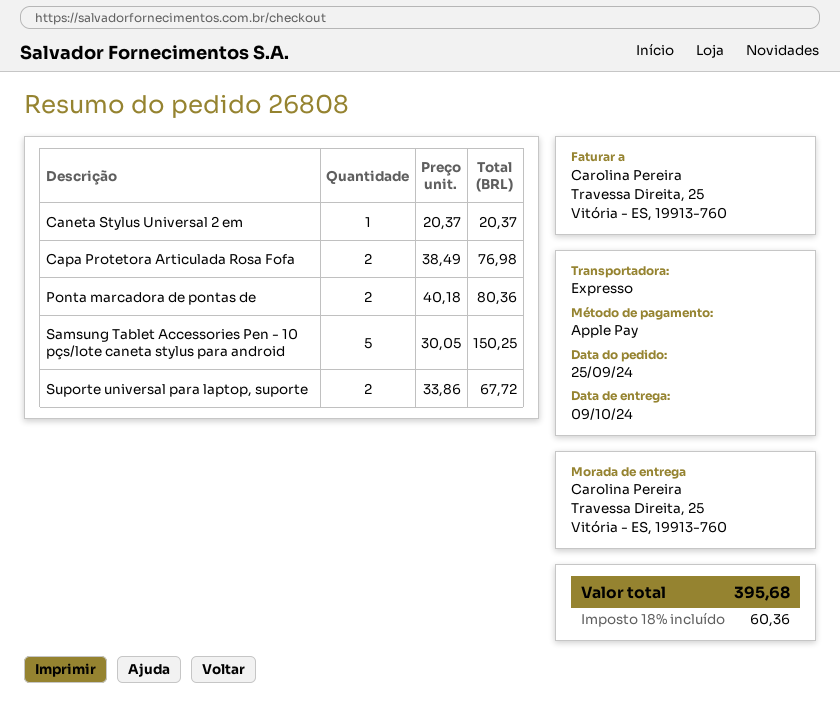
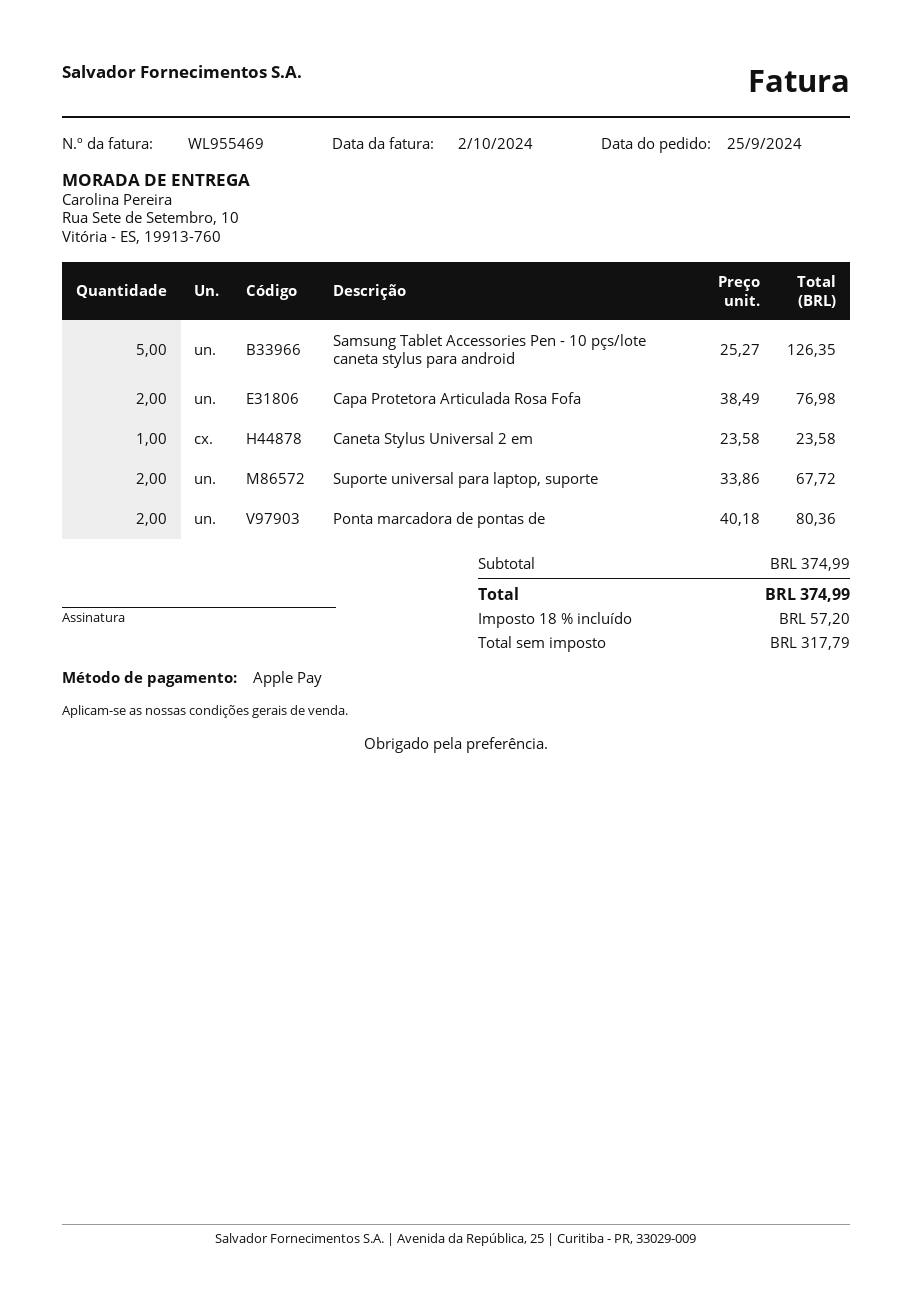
ship to: Travessa Direita, 25, Vitória - ES, 19913-760 -> Rua Sete de Setembro, 10, Vitória - ES, 19913-760
Caneta Stylus Universal 2 em: 1 x 20.37 = 20.37 -> 1 x 23.58 = 23.58
Samsung Tablet Accessories Pen - 10 pçs/lote caneta stylus para android: 5 x 30.05 = 150.25 -> 5 x 25.27 = 126.35
tax: 18% = 60.36 -> 18% = 57.20
total: 395.68 -> 374.99

